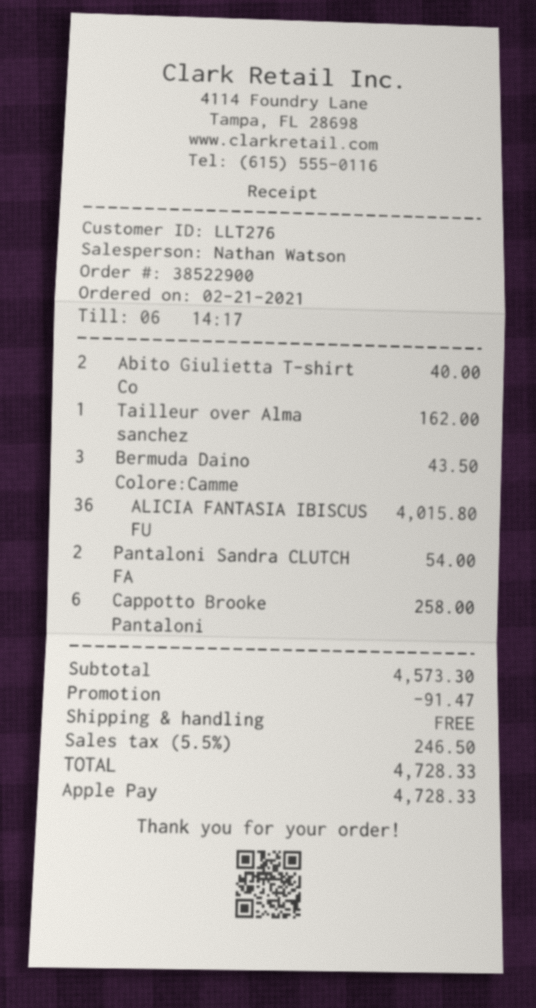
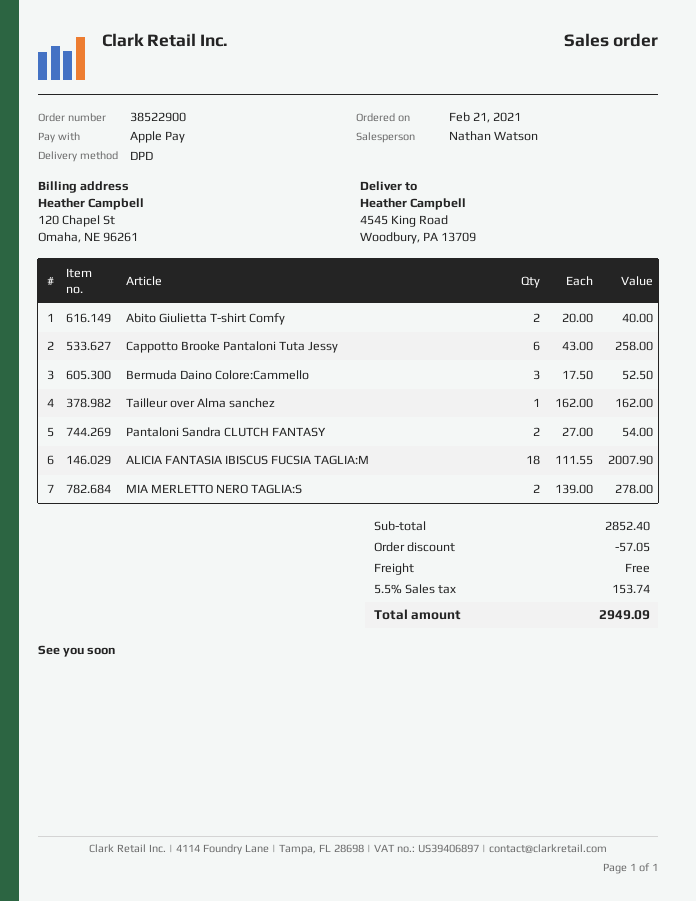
Bermuda Daino Colore:Camme: 3 for 43.50 -> 3 for 52.50
ALICIA FANTASIA IBISCUS FU: 36 for 4015.80 -> 18 for 2007.90
MIA MERLETTO NERO TAGLIA:S: none -> 2 for 278.00
subtotal: 4573.30 -> 2852.40
discount: 91.47 -> 57.05
tax: 5.5% = 246.50 -> 5.5% = 153.74
total: 4728.33 -> 2949.09

